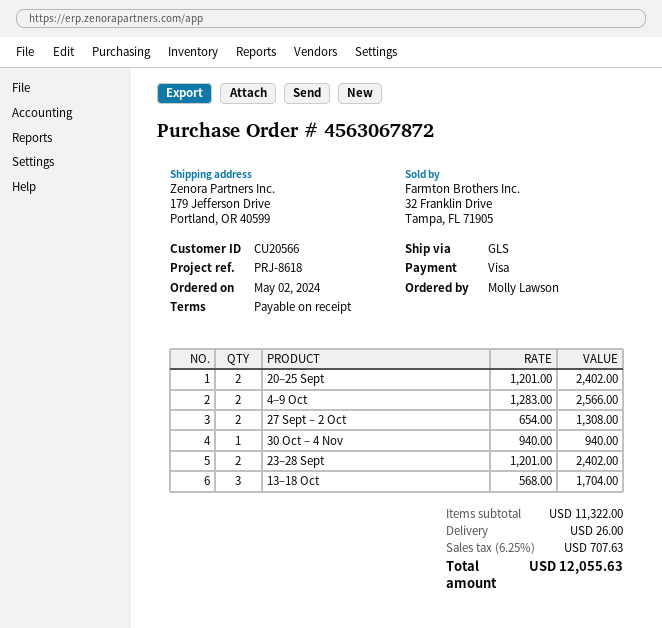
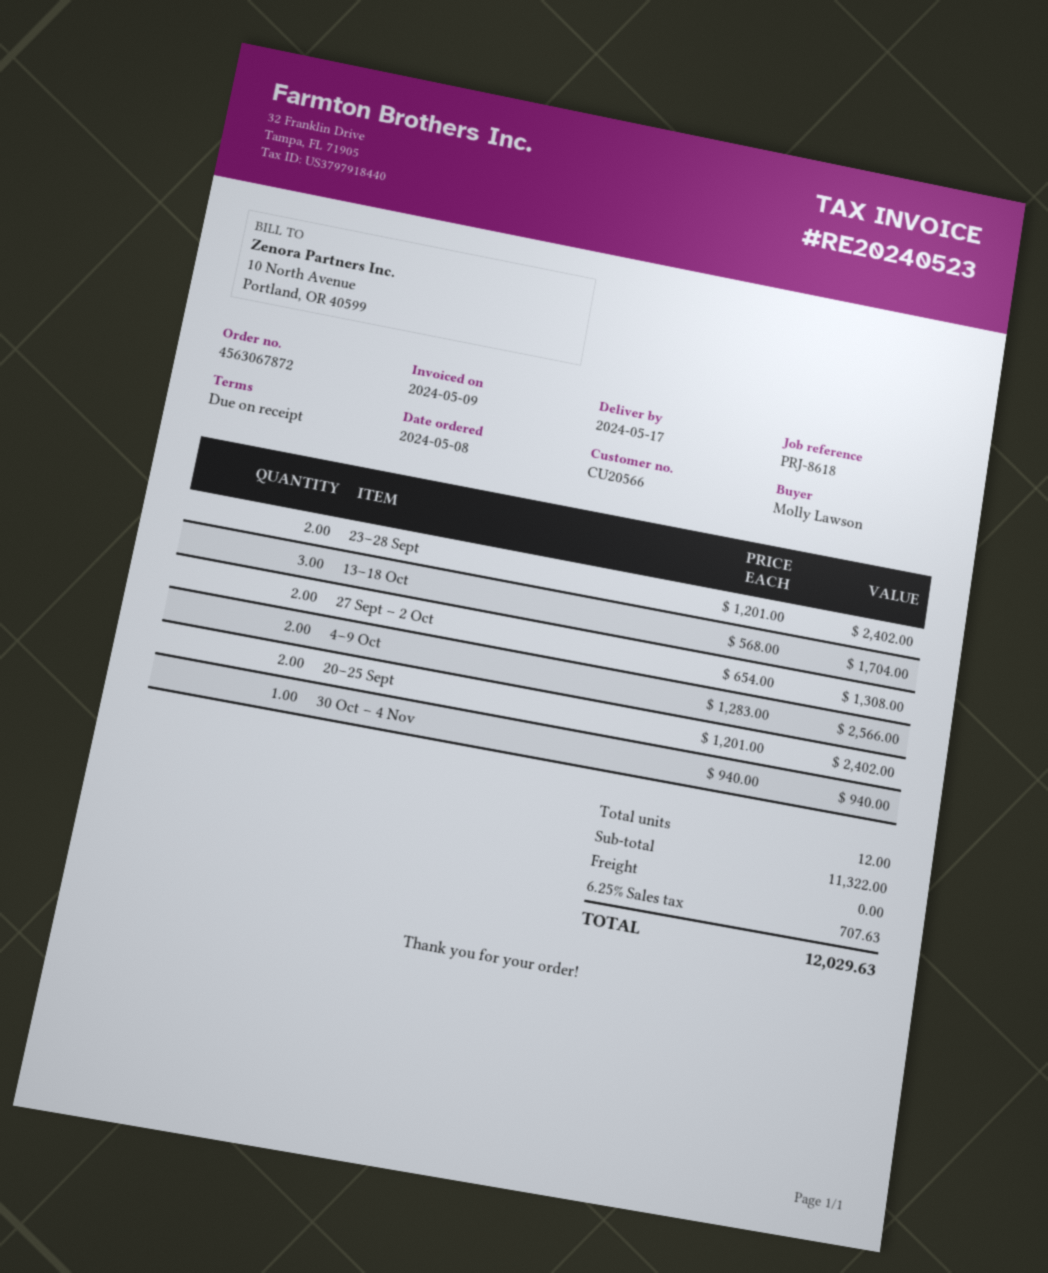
order date: 2024-05-02 -> 2024-05-08
shipping: 26.00 -> 0.00
total: 12055.63 -> 12029.63

